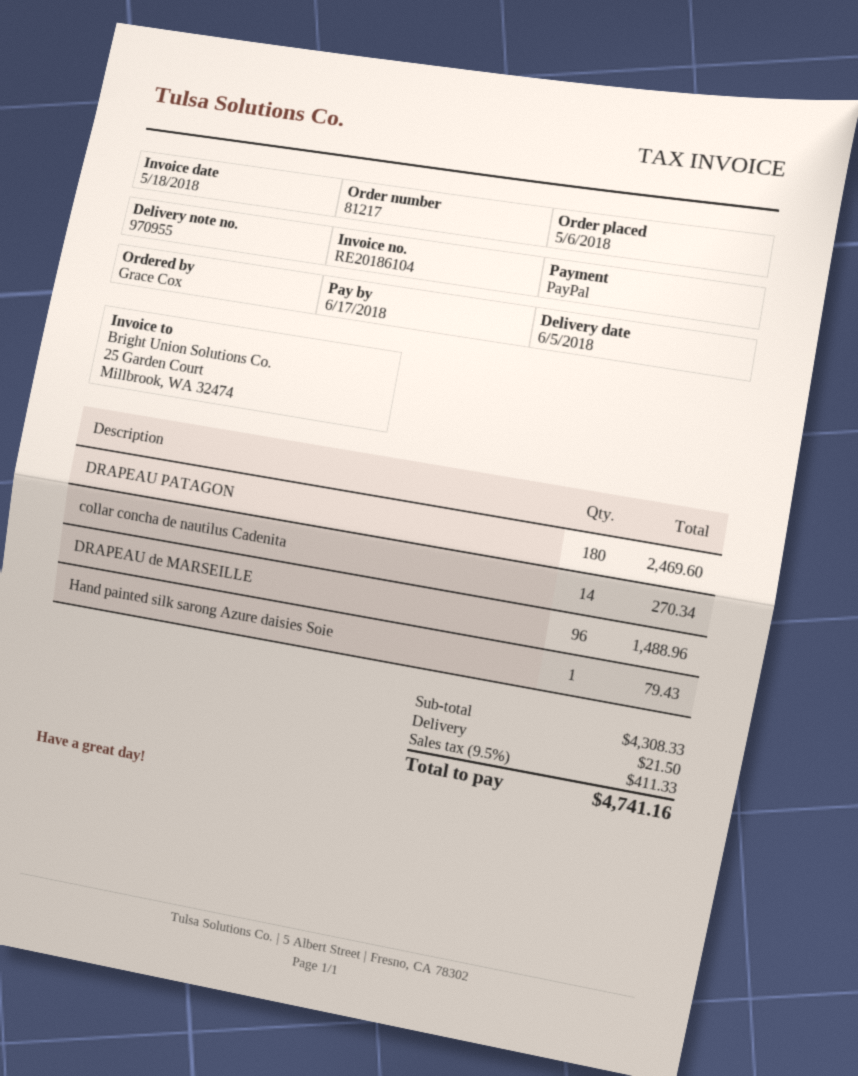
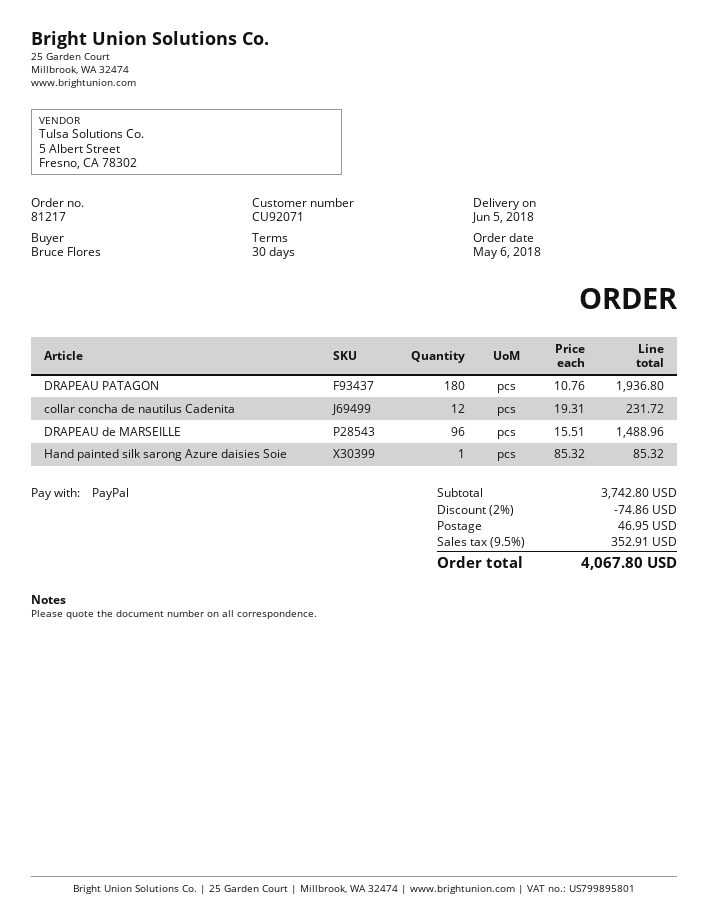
ordered by: Grace Cox -> Bruce Flores
DRAPEAU PATAGON: 180 for 2469.60 -> 180 for 1936.80
collar concha de nautilus Cadenita: 14 for 270.34 -> 12 for 231.72
Hand painted silk sarong Azure daisies Soie: 1 for 79.43 -> 1 for 85.32
subtotal: 4308.33 -> 3742.80
discount: none -> 2% = 74.86
shipping: 21.50 -> 46.95
tax: 9.5% = 411.33 -> 9.5% = 352.91
total: 4741.16 -> 4067.80

